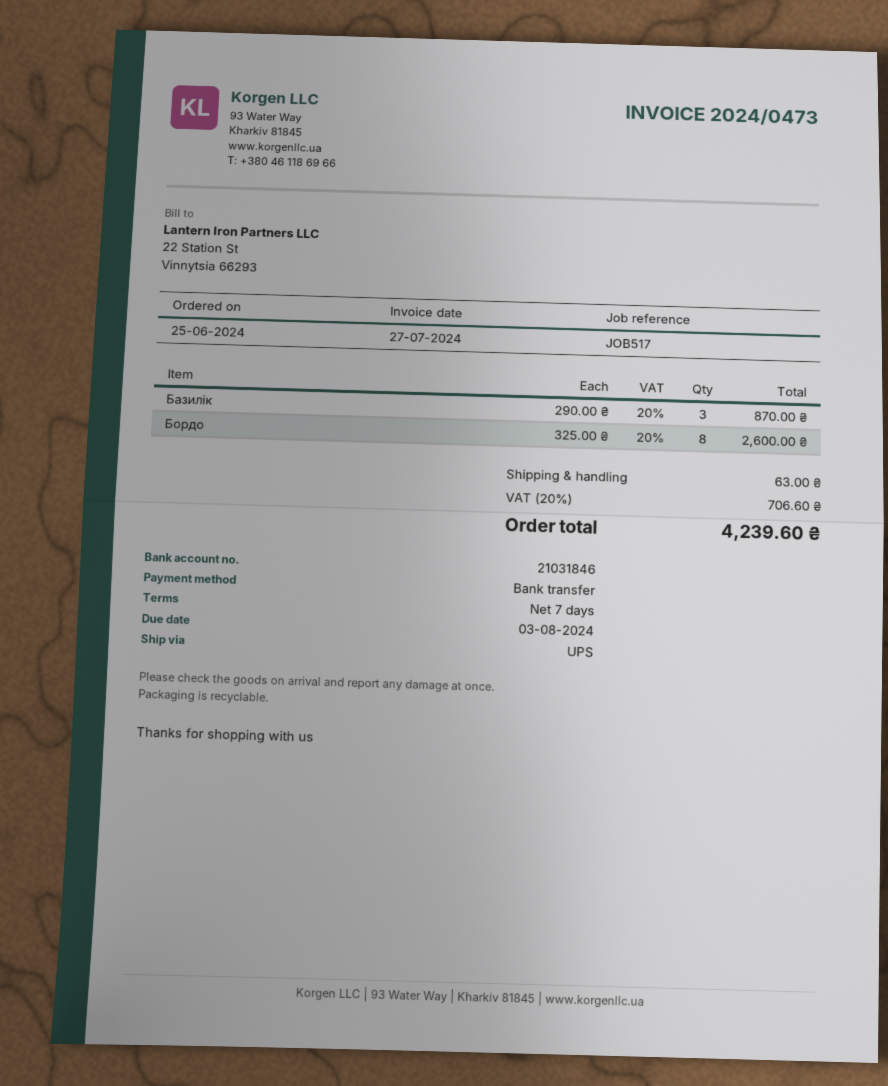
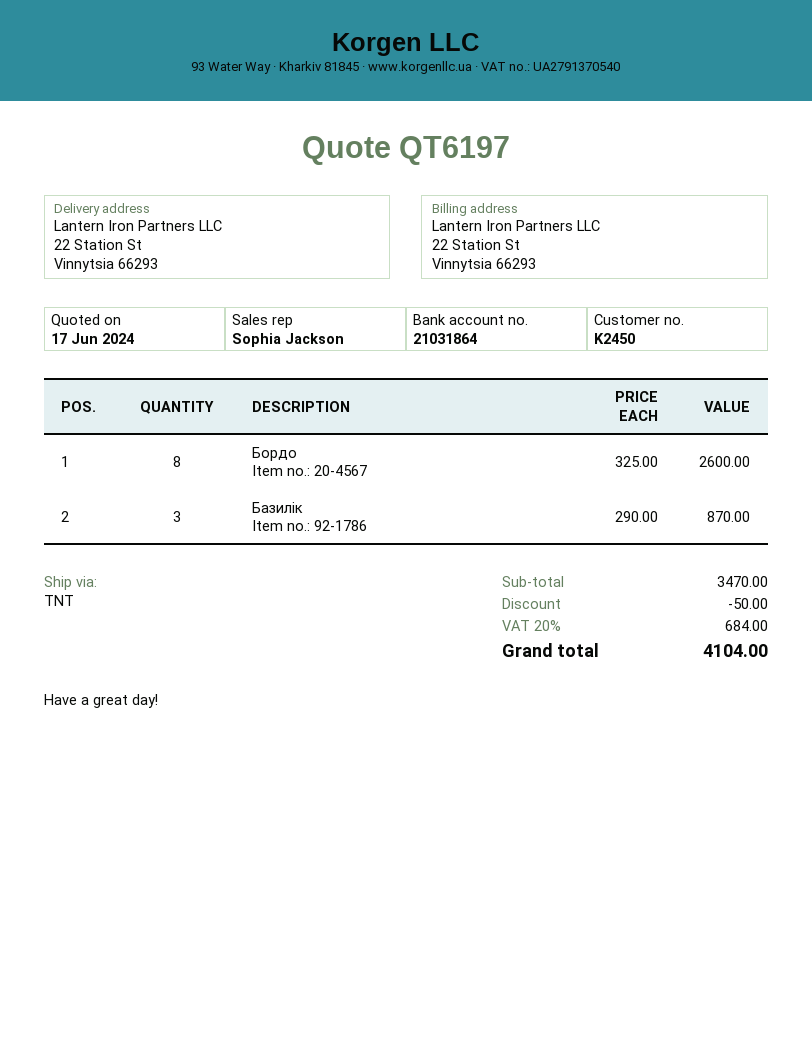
bank account: 21031846 -> 21031864
shipping method: UPS -> TNT
discount: none -> 50.00
shipping: 63.00 -> none
tax: 20% = 706.60 -> 20% = 684.00
total: 4239.60 -> 4104.00

